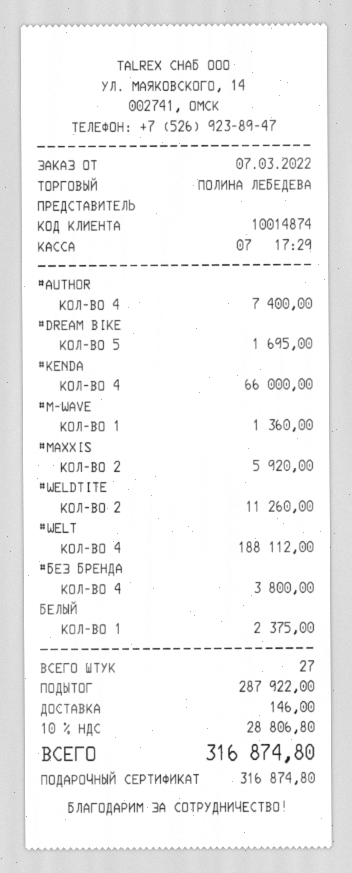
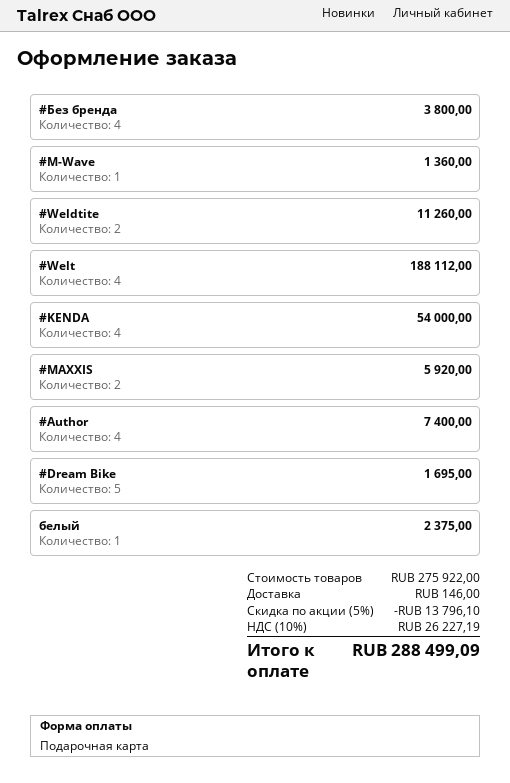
#KENDA: 4 for 66000.00 -> 4 for 54000.00
subtotal: 287922.00 -> 275922.00
discount: none -> 5% = 13796.10
tax: 10% = 28806.80 -> 10% = 26227.19
total: 316874.80 -> 288499.09

